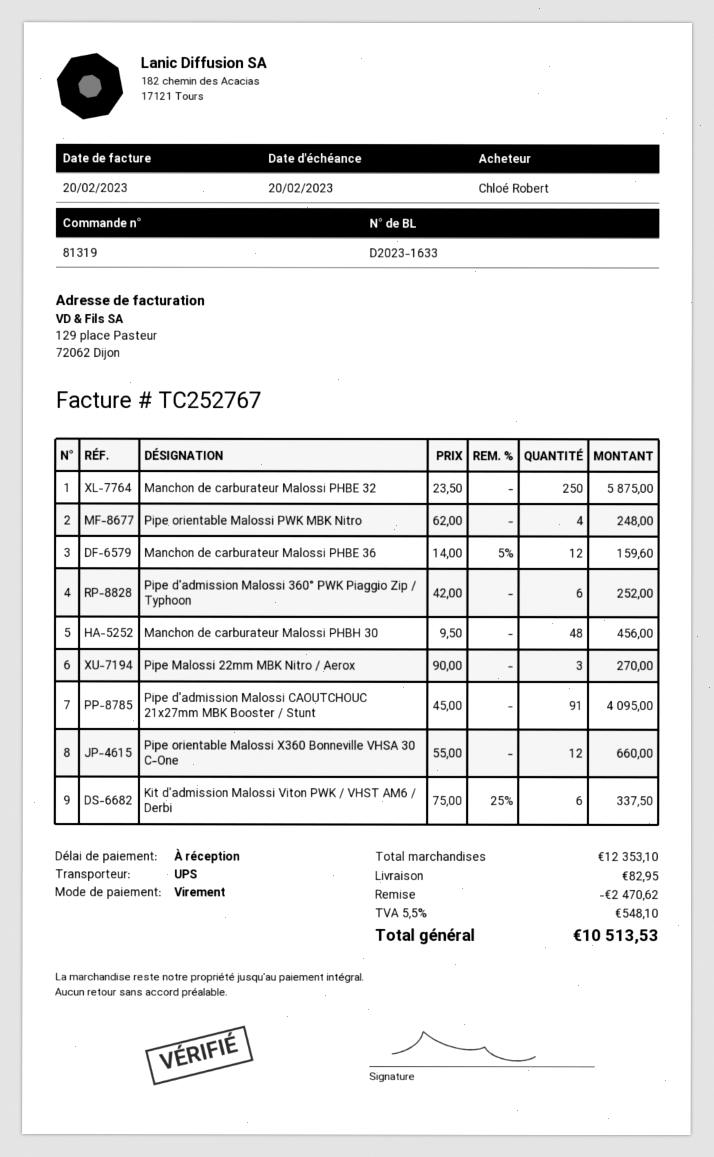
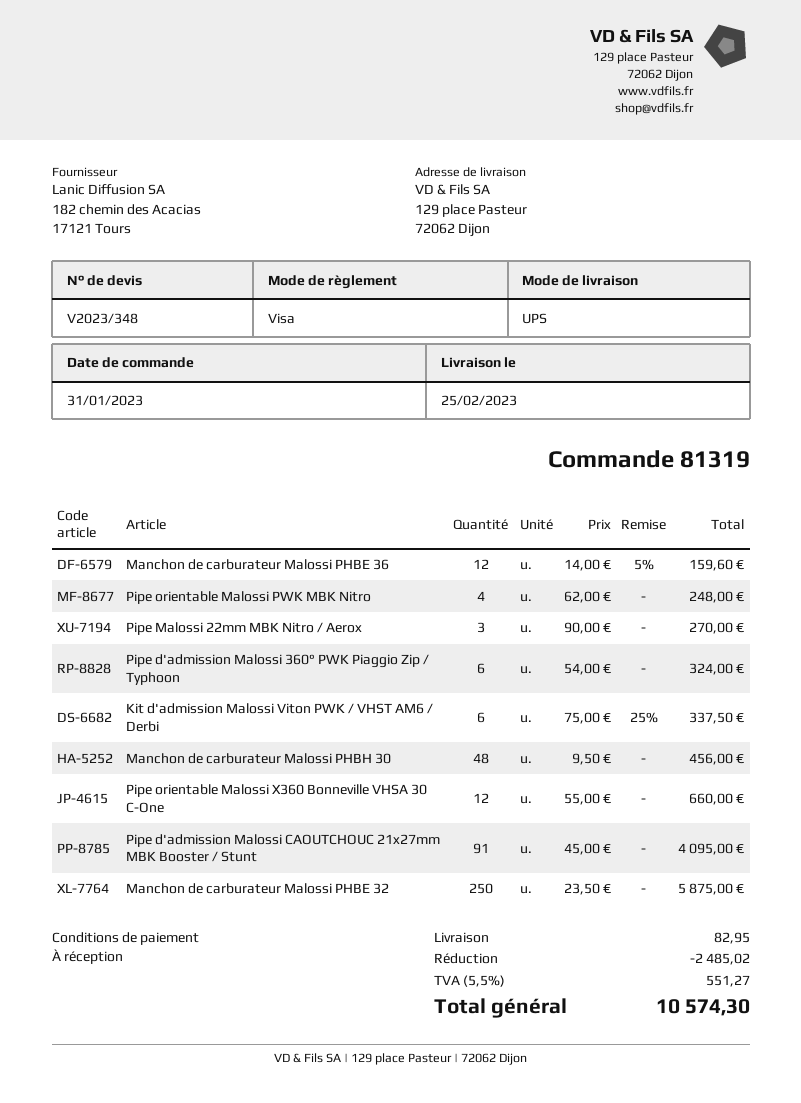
payment method: bank transfer -> Visa
Pipe d'admission Malossi 360° PWK Piaggio Zip / Typhoon: 6 x 42.00 = 252.00 -> 6 x 54.00 = 324.00
discount: 2470.62 -> 2485.02
tax: 5.5% = 548.10 -> 5.5% = 551.27
total: 10513.53 -> 10574.30

